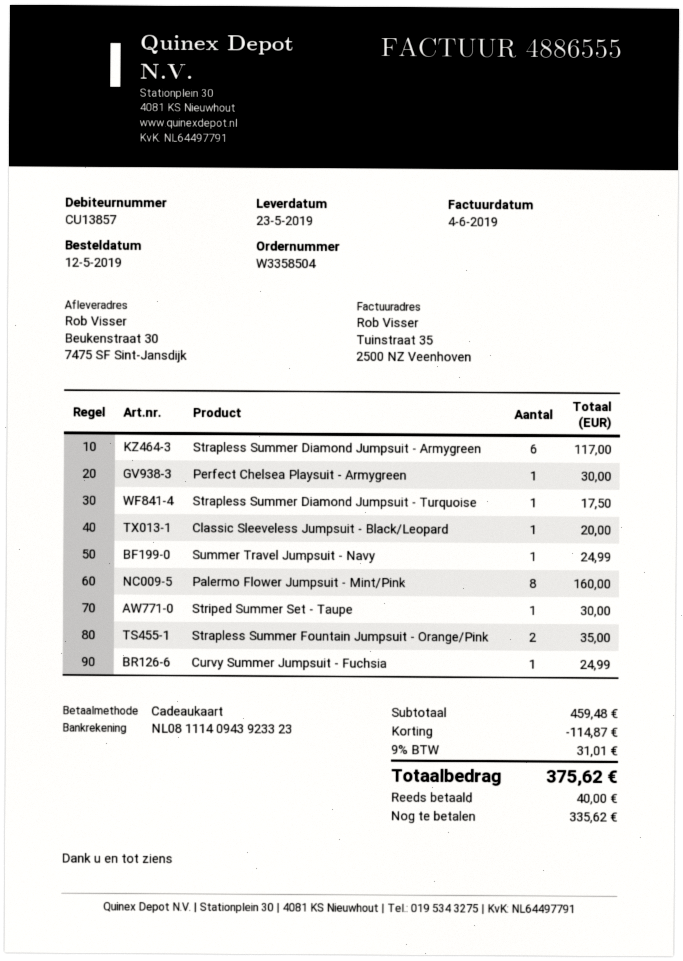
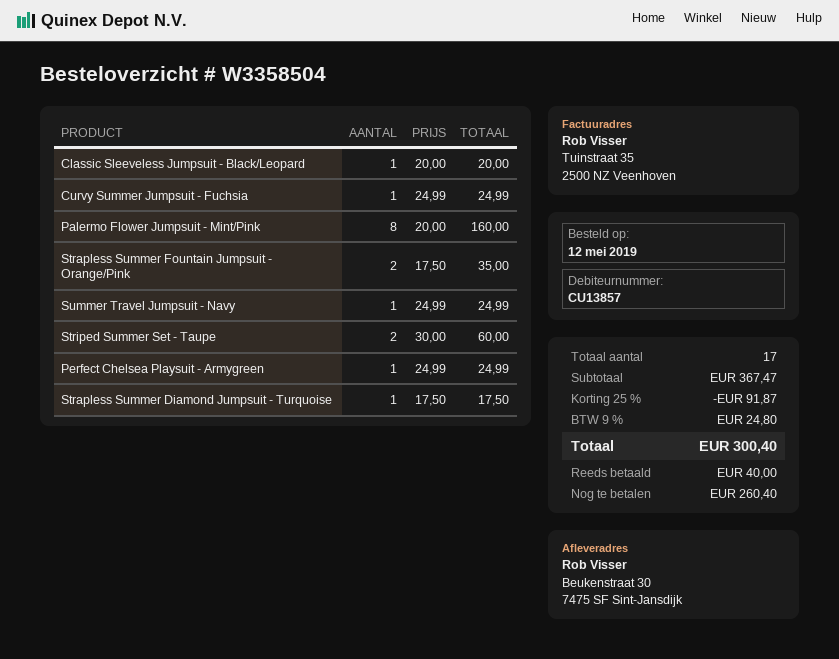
Strapless Summer Diamond Jumpsuit - Armygreen: 6 for 117.00 -> none
Perfect Chelsea Playsuit - Armygreen: 1 for 30.00 -> 1 for 24.99
Striped Summer Set - Taupe: 1 for 30.00 -> 2 for 60.00
subtotal: 459.48 -> 367.47
discount: 114.87 -> 91.87
tax: 9% = 31.01 -> 9% = 24.80
total: 375.62 -> 300.40
balance: 335.62 -> 260.40

